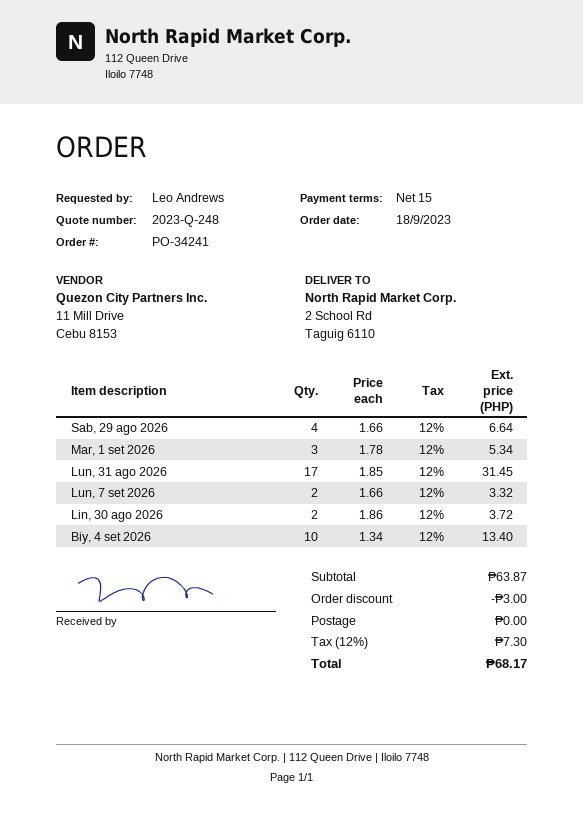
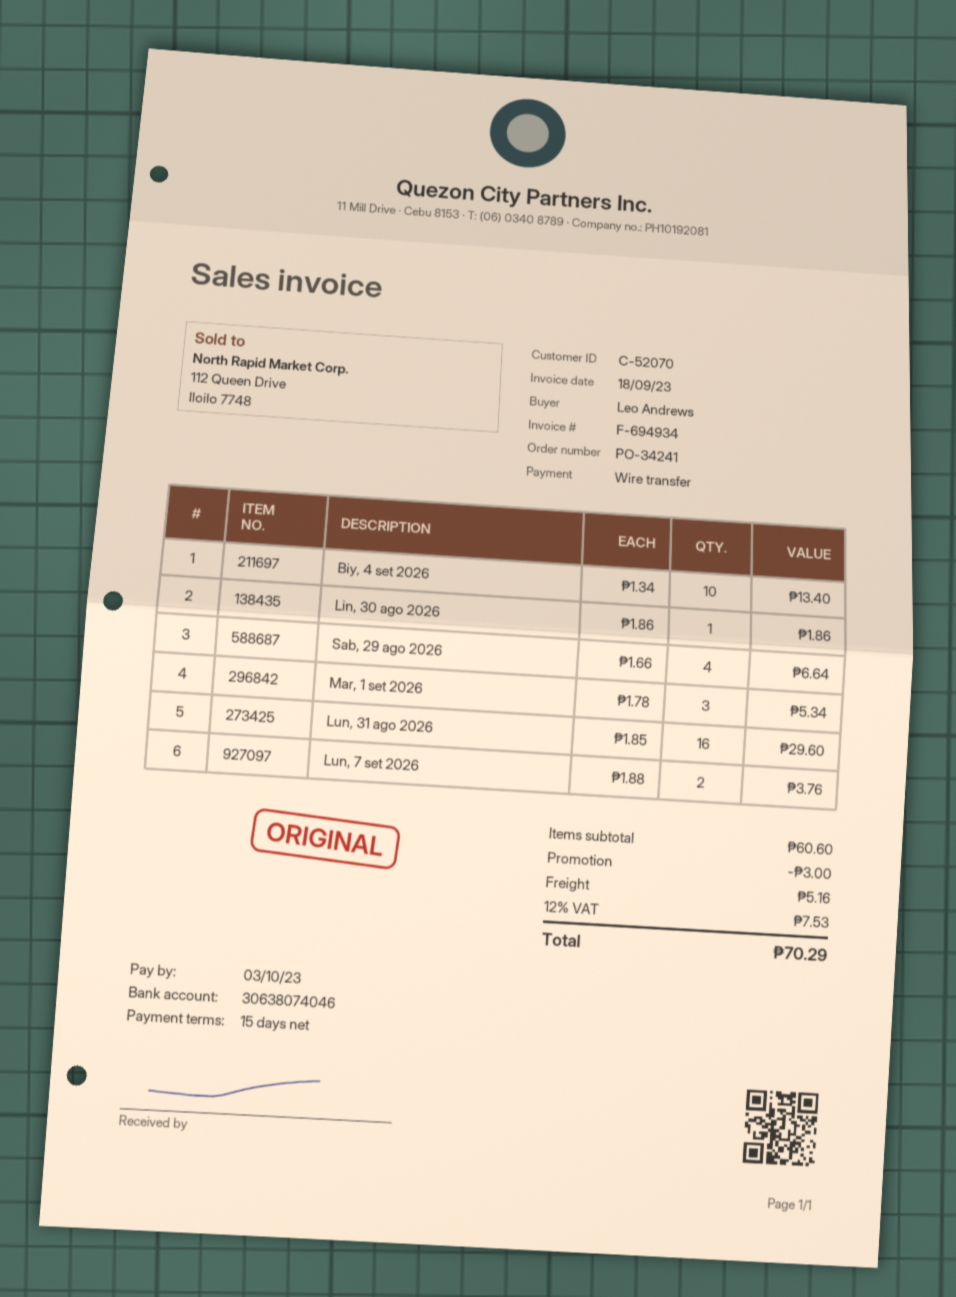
Lun, 31 ago 2026: 17 x 1.85 = 31.45 -> 16 x 1.85 = 29.60
Lun, 7 set 2026: 2 x 1.66 = 3.32 -> 2 x 1.88 = 3.76
Lin, 30 ago 2026: 2 x 1.86 = 3.72 -> 1 x 1.86 = 1.86
subtotal: 63.87 -> 60.60
shipping: 0.00 -> 5.16
tax: 12% = 7.30 -> 12% = 7.53
total: 68.17 -> 70.29

